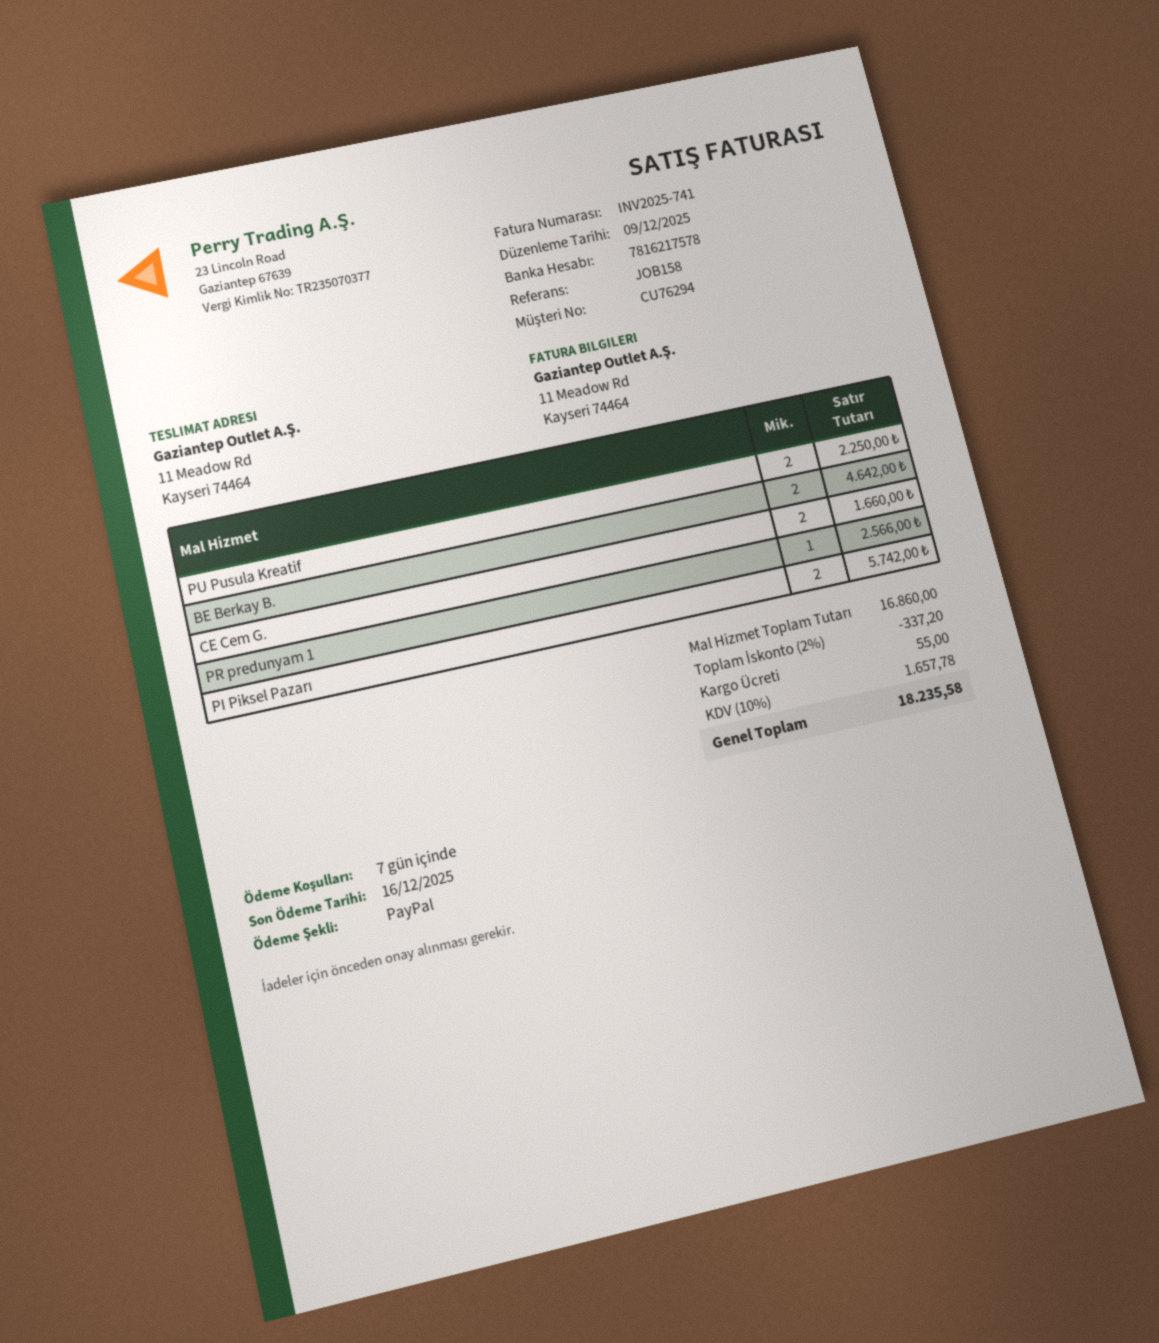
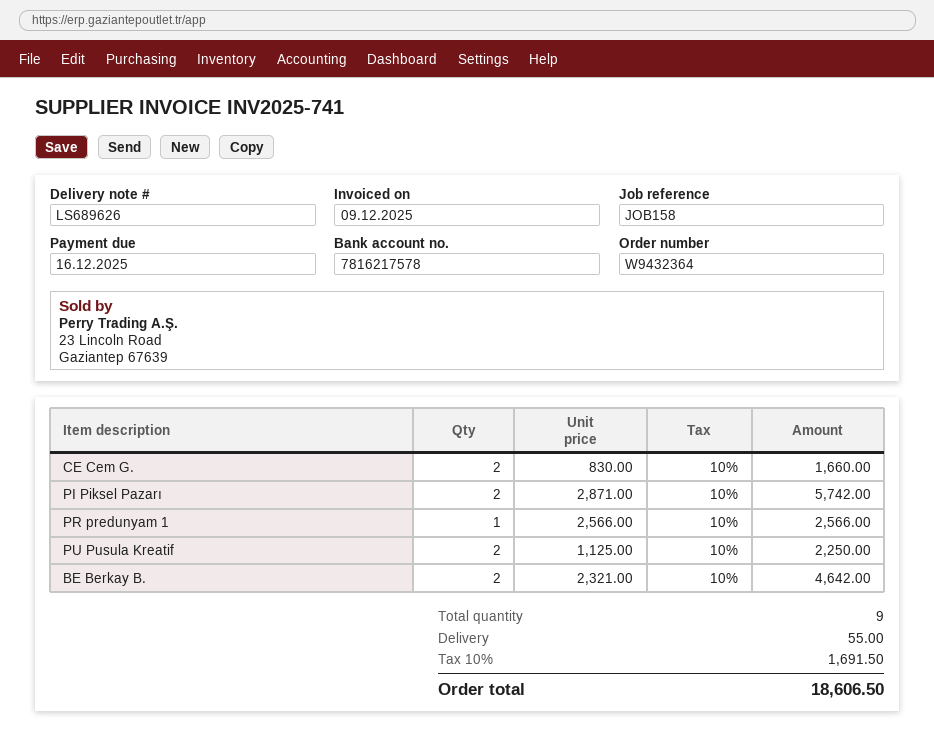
discount: 2% = 337.20 -> none
tax: 10% = 1657.78 -> 10% = 1691.50
total: 18235.58 -> 18606.50

